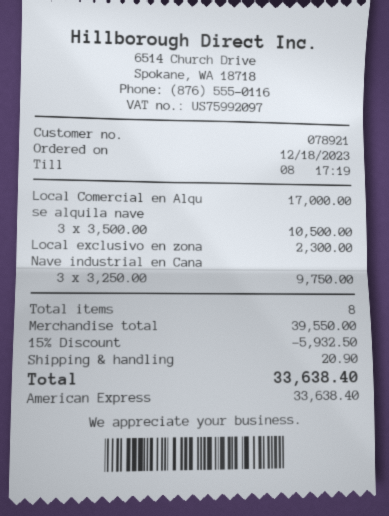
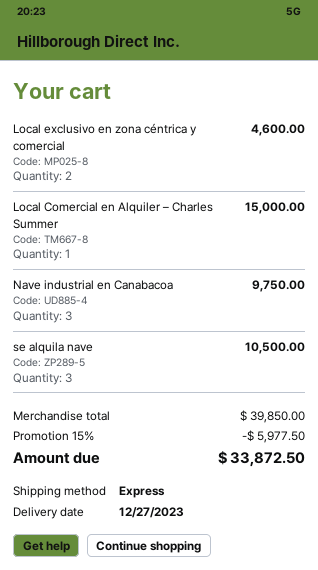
Local Comercial en Alqu: 1 for 17000.00 -> 1 for 15000.00
Local exclusivo en zona: 1 for 2300.00 -> 2 for 4600.00
subtotal: 39550.00 -> 39850.00
discount: 15% = 5932.50 -> 15% = 5977.50
shipping: 20.90 -> none
total: 33638.40 -> 33872.50

